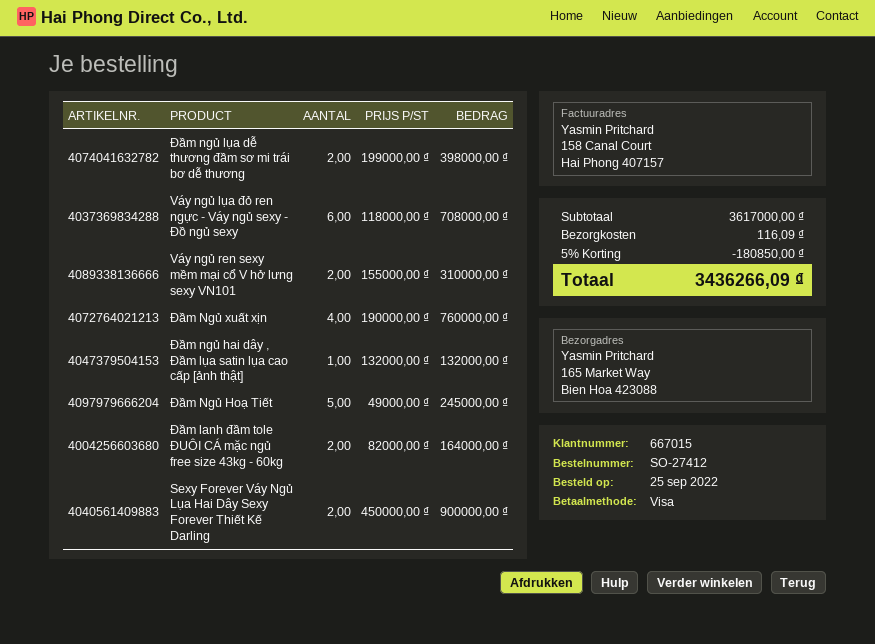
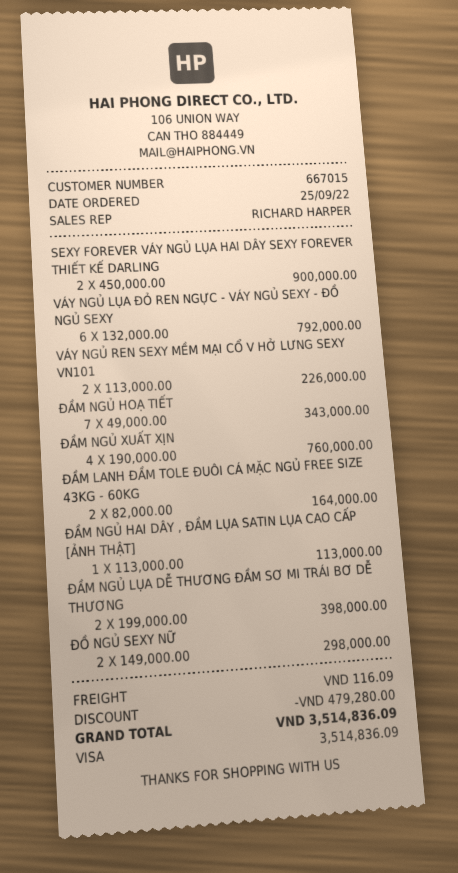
Váy ngủ lụa đỏ ren ngực - Váy ngủ sexy - Đồ ngủ sexy: 6 x 118000.00 = 708000.00 -> 6 x 132000.00 = 792000.00
Váy ngủ ren sexy mềm mại cổ V hở lưng sexy VN101: 2 x 155000.00 = 310000.00 -> 2 x 113000.00 = 226000.00
Đầm ngủ hai dây , Đầm lụa satin lụa cao cấp [ảnh thật]: 1 x 132000.00 = 132000.00 -> 1 x 113000.00 = 113000.00
Đầm Ngủ Hoạ Tiết: 5 x 49000.00 = 245000.00 -> 7 x 49000.00 = 343000.00
ĐỒ NGỦ SEXY NỮ: none -> 2 x 149000.00 = 298000.00
discount: 180850.00 -> 479280.00
total: 3436266.09 -> 3514836.09

